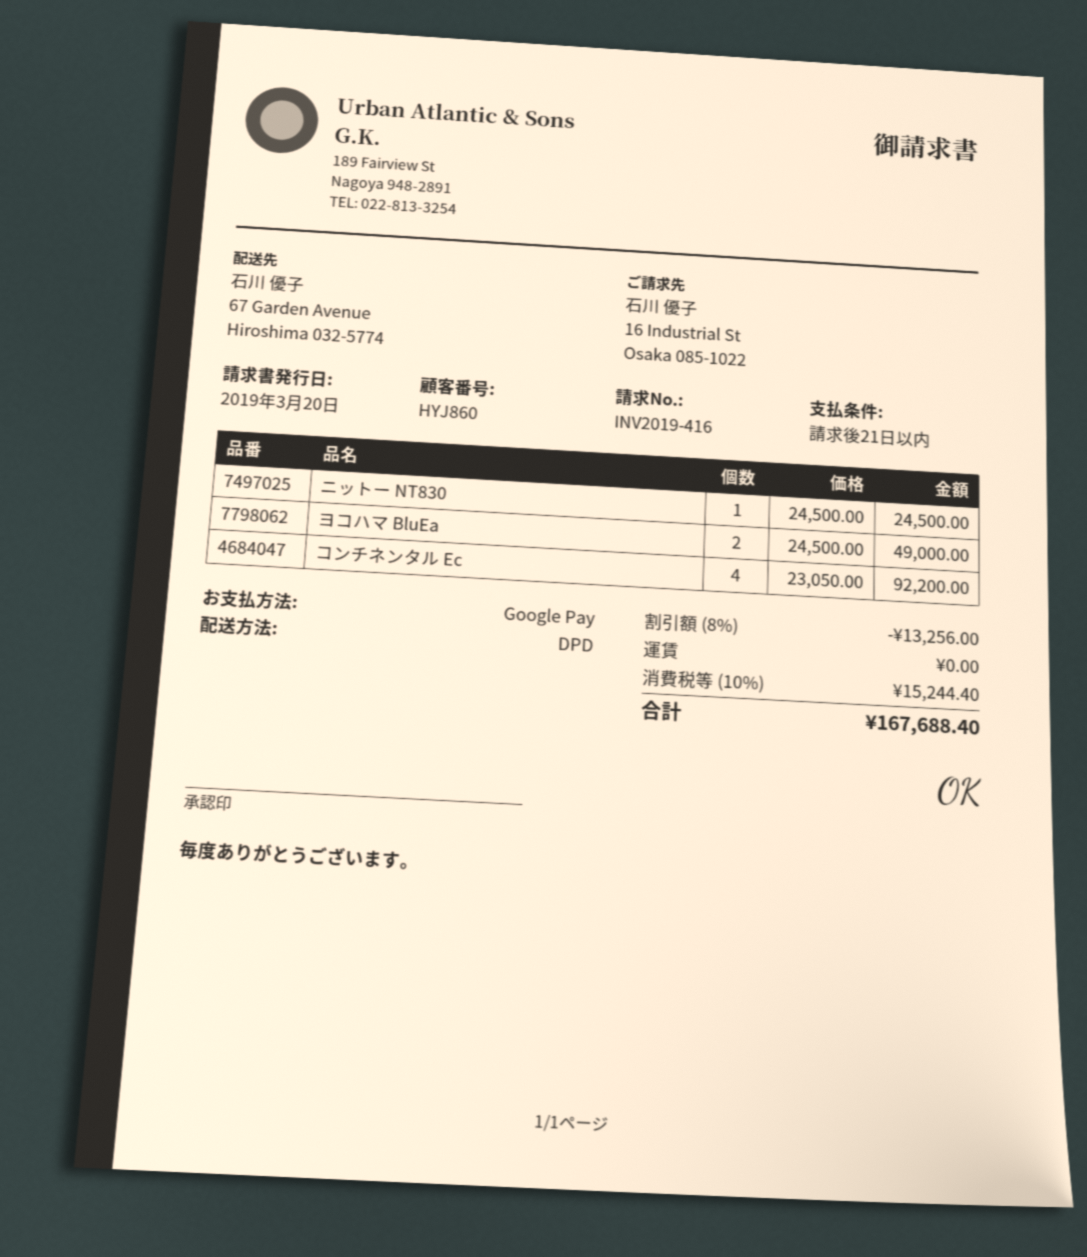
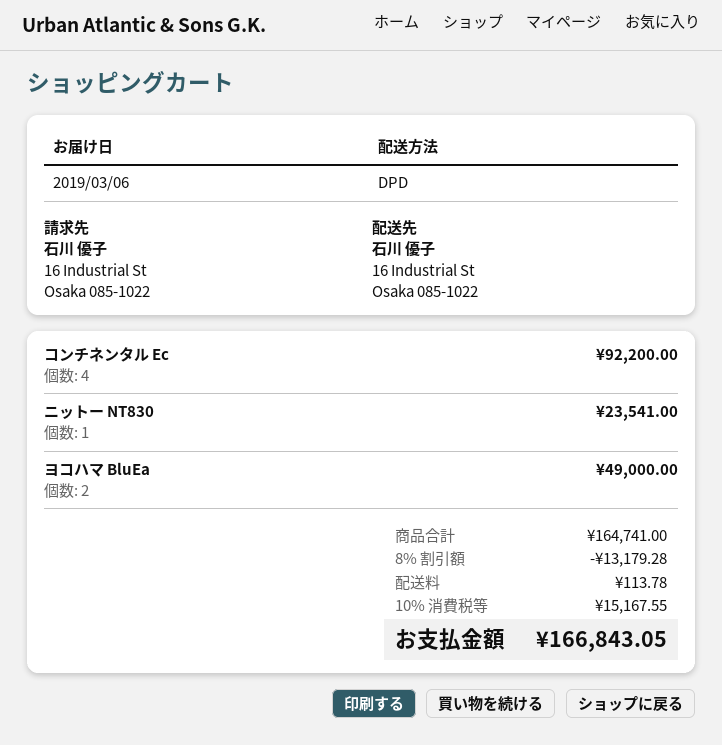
ship to: 67 Garden Avenue, Hiroshima 032-5774 -> 16 Industrial St, Osaka 085-1022
ニットー NT830: 1 for 24500.00 -> 1 for 23541.00
discount: 8% = 13256.00 -> 8% = 13179.28
shipping: 0.00 -> 113.78
tax: 10% = 15244.40 -> 10% = 15167.55
total: 167688.40 -> 166843.05

